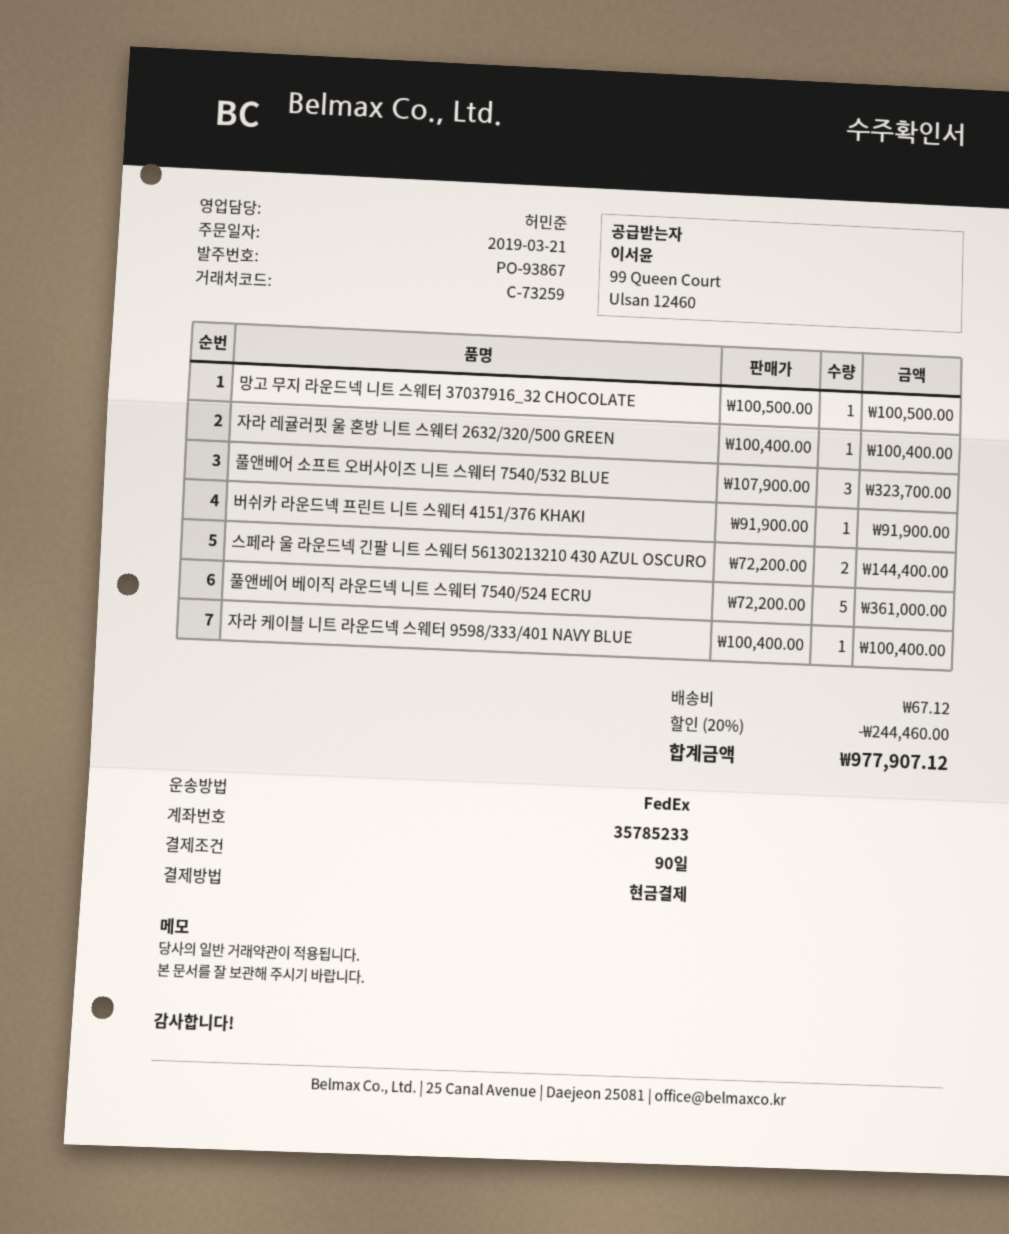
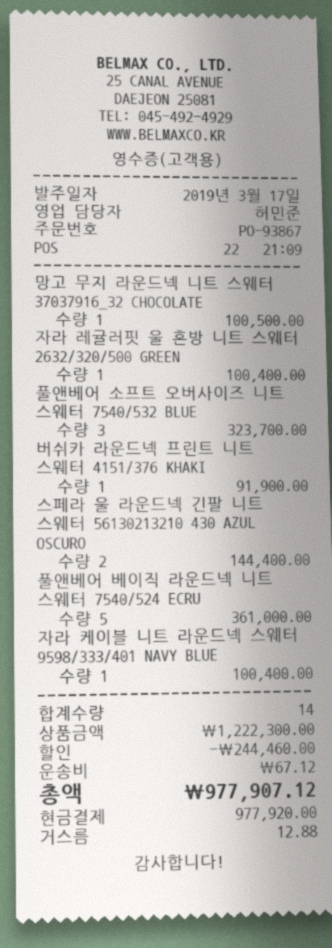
order date: 2019-03-21 -> 2019-03-17

